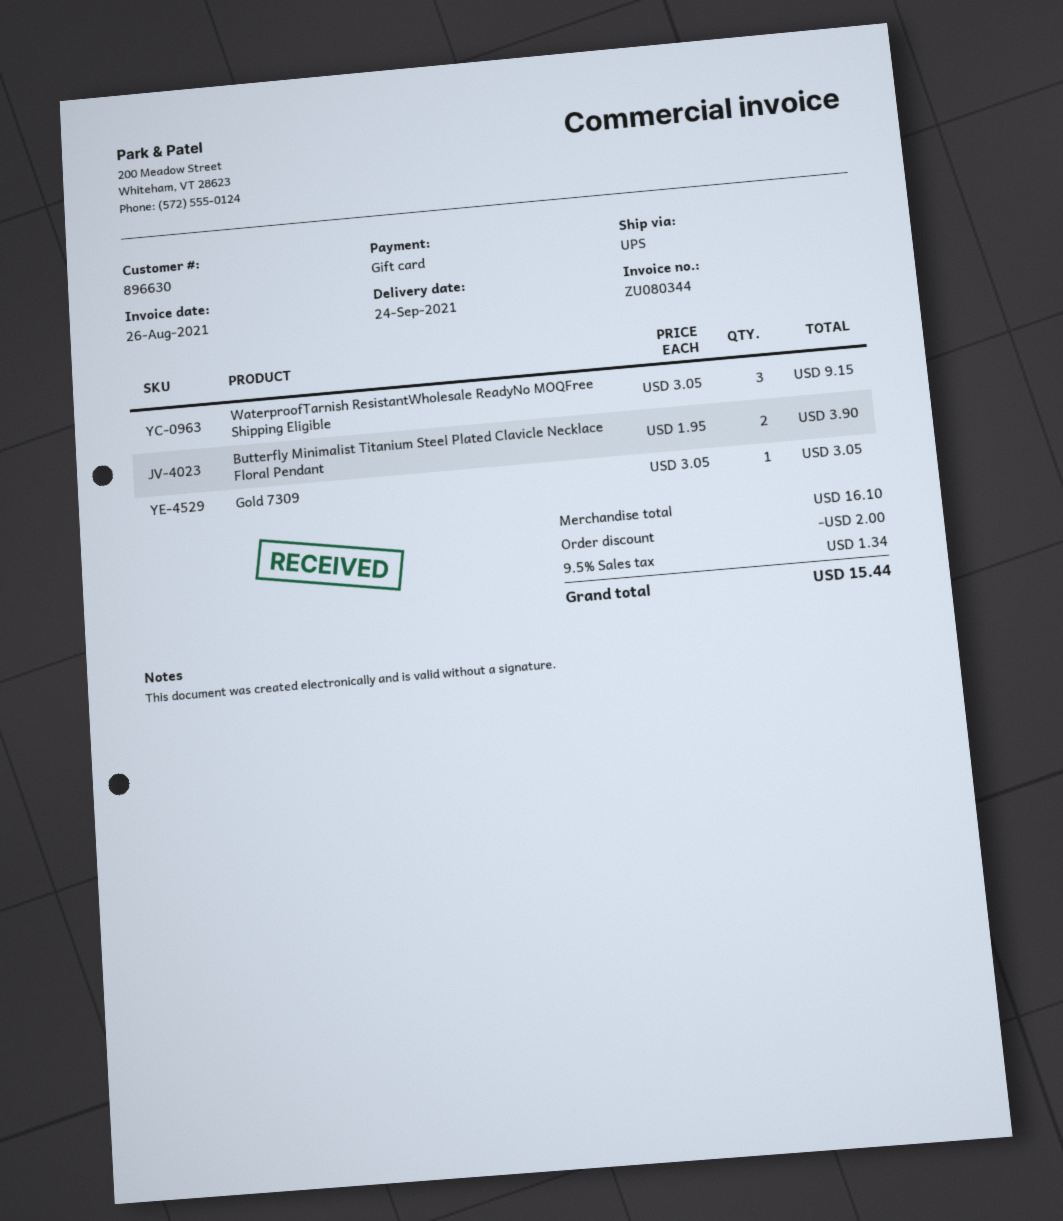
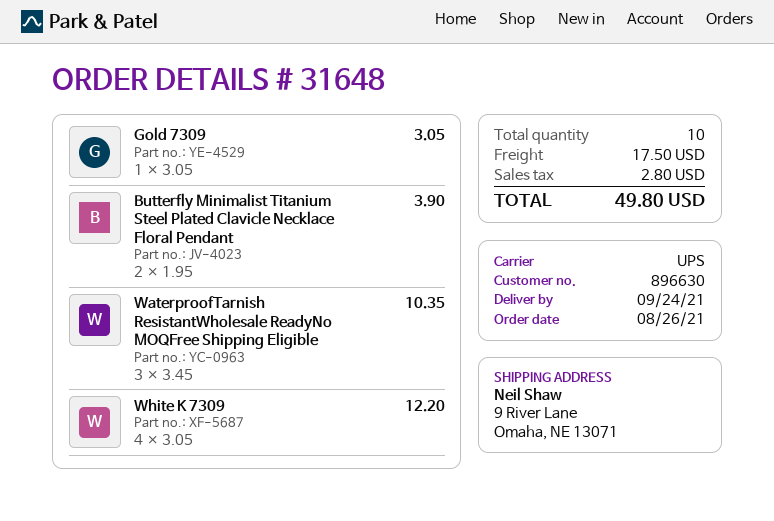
WaterproofTarnish ResistantWholesale ReadyNo MOQFree Shipping Eligible: 3 x 3.05 = 9.15 -> 3 x 3.45 = 10.35
White K 7309: none -> 4 x 3.05 = 12.20
discount: 2.00 -> none
shipping: none -> 17.50
tax: 1.34 -> 2.80
total: 15.44 -> 49.80

